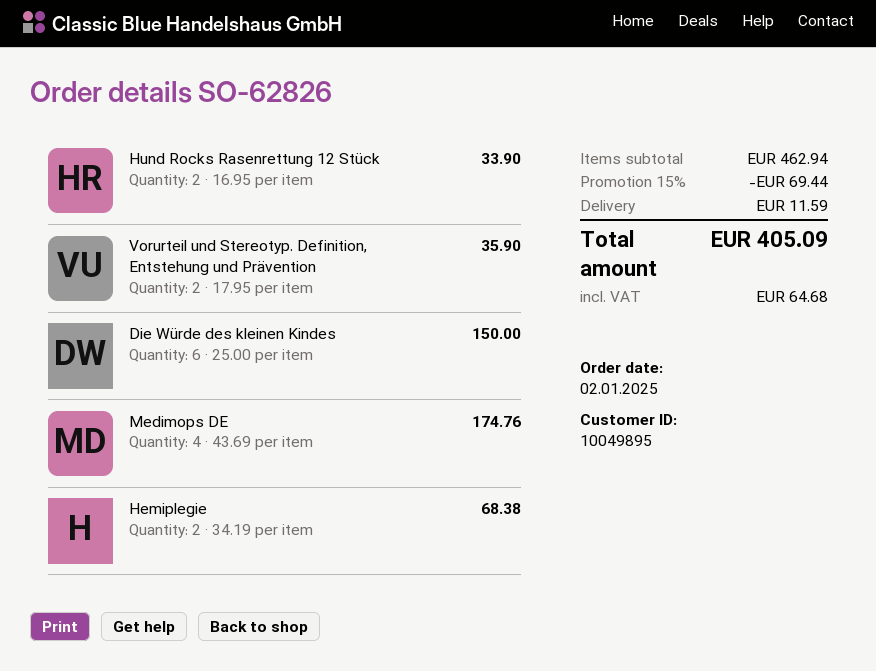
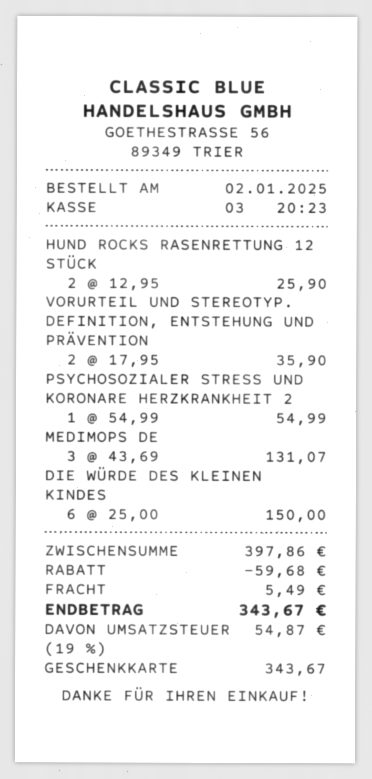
Hund Rocks Rasenrettung 12 Stück: 2 x 16.95 = 33.90 -> 2 x 12.95 = 25.90
Medimops DE: 4 x 43.69 = 174.76 -> 3 x 43.69 = 131.07
Hemiplegie: 2 x 34.19 = 68.38 -> none
PSYCHOSOZIALER STRESS UND KORONARE HERZKRANKHEIT 2: none -> 1 x 54.99 = 54.99
subtotal: 462.94 -> 397.86
discount: 69.44 -> 59.68
shipping: 11.59 -> 5.49
tax: 64.68 -> 54.87
total: 405.09 -> 343.67

